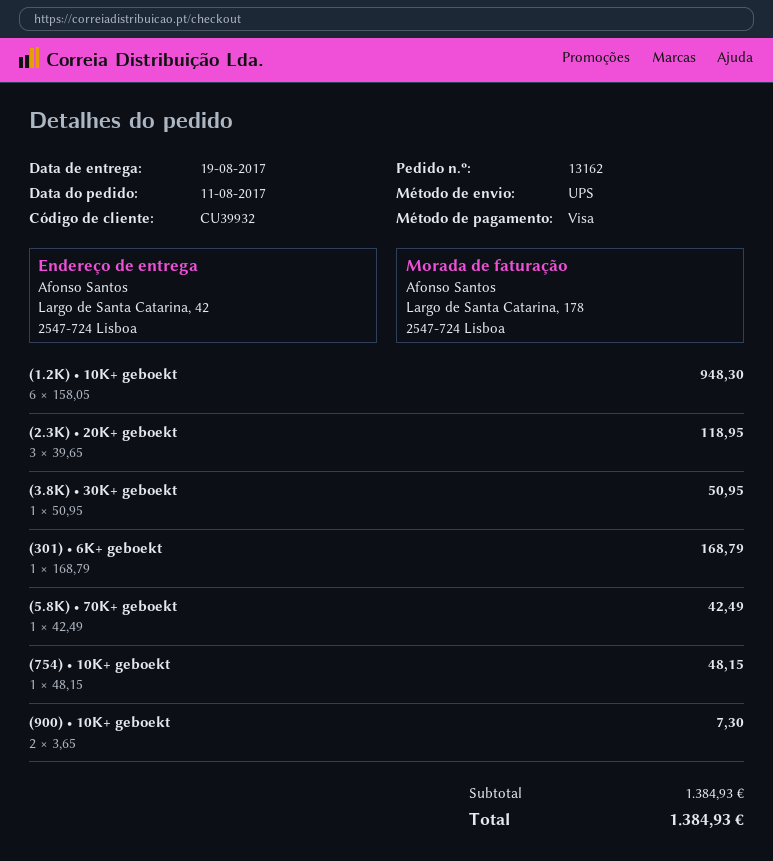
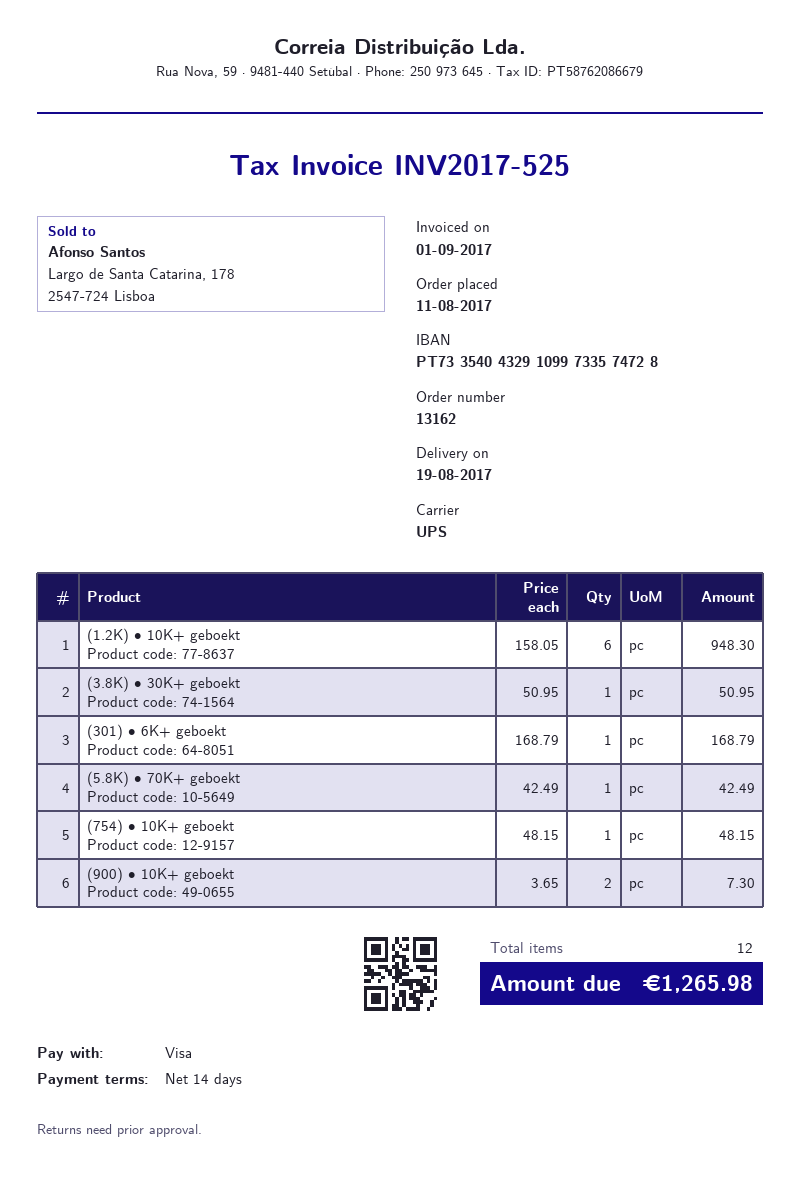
(2.3K) • 20K+ geboekt: 3 x 39.65 = 118.95 -> none
total: 1384.93 -> 1265.98

